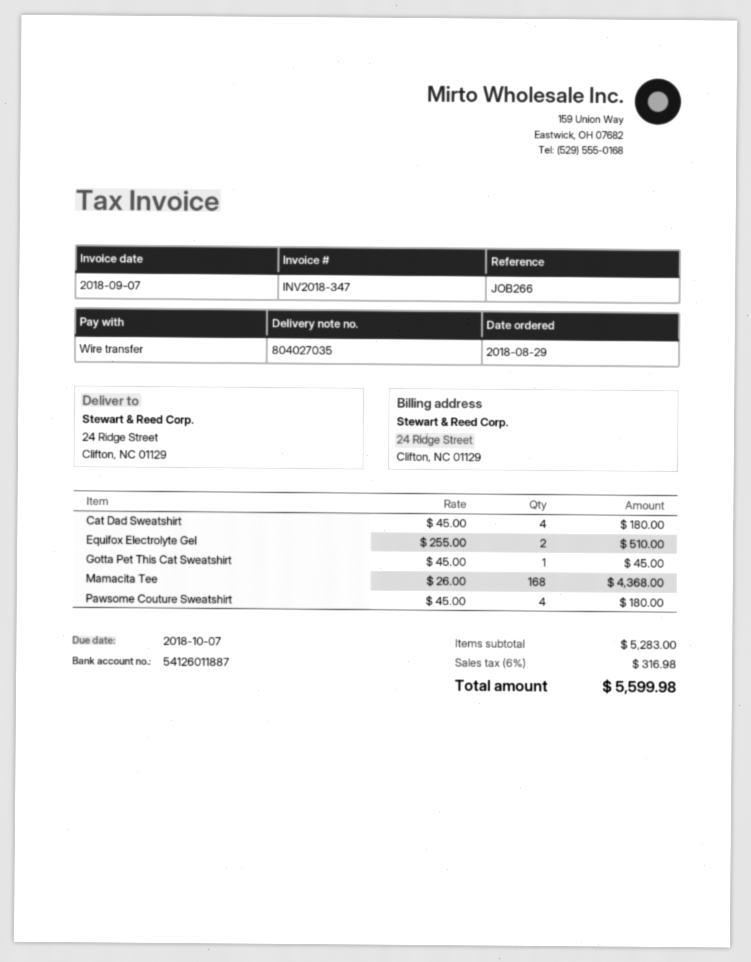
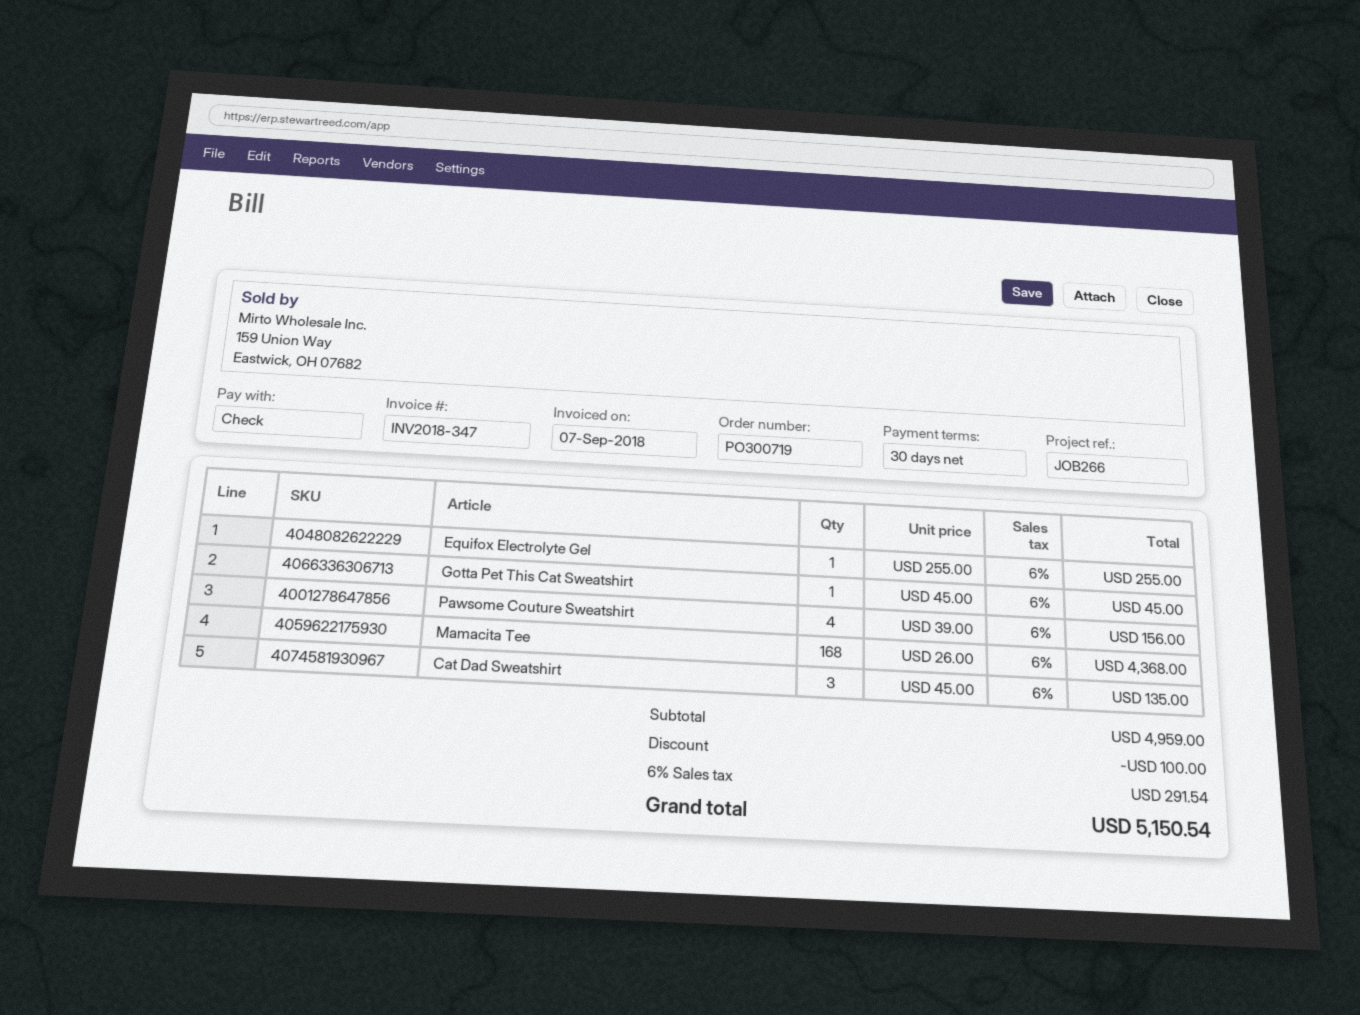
payment method: bank transfer -> cheque
Cat Dad Sweatshirt: 4 x 45.00 = 180.00 -> 3 x 45.00 = 135.00
Equifox Electrolyte Gel: 2 x 255.00 = 510.00 -> 1 x 255.00 = 255.00
Pawsome Couture Sweatshirt: 4 x 45.00 = 180.00 -> 4 x 39.00 = 156.00
subtotal: 5283.00 -> 4959.00
discount: none -> 100.00
tax: 6% = 316.98 -> 6% = 291.54
total: 5599.98 -> 5150.54

